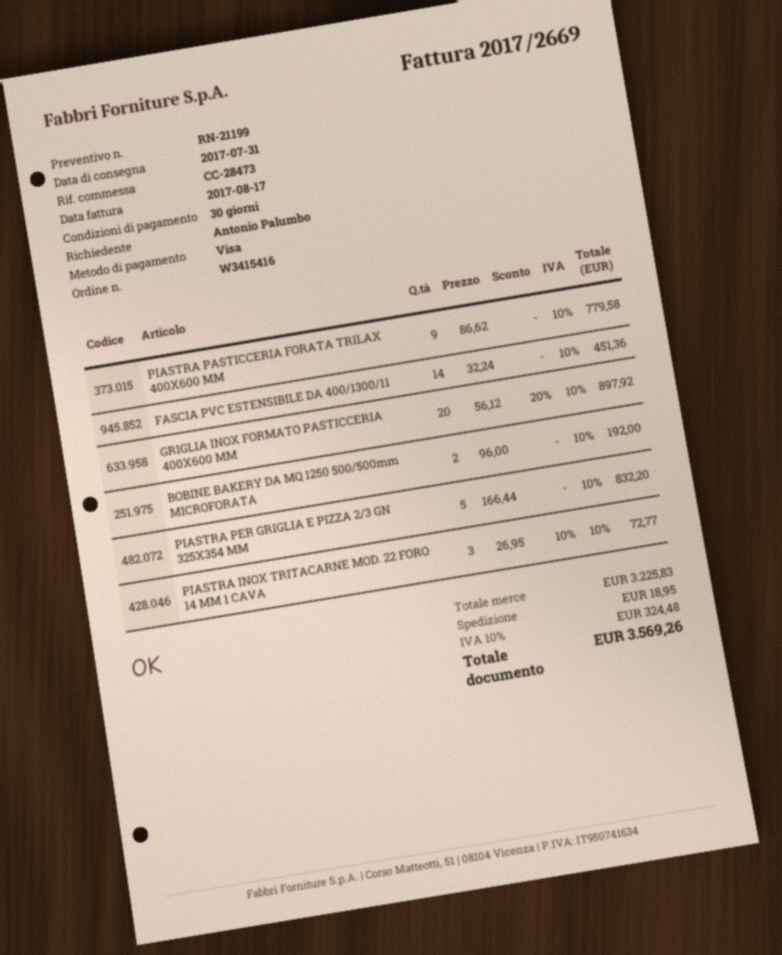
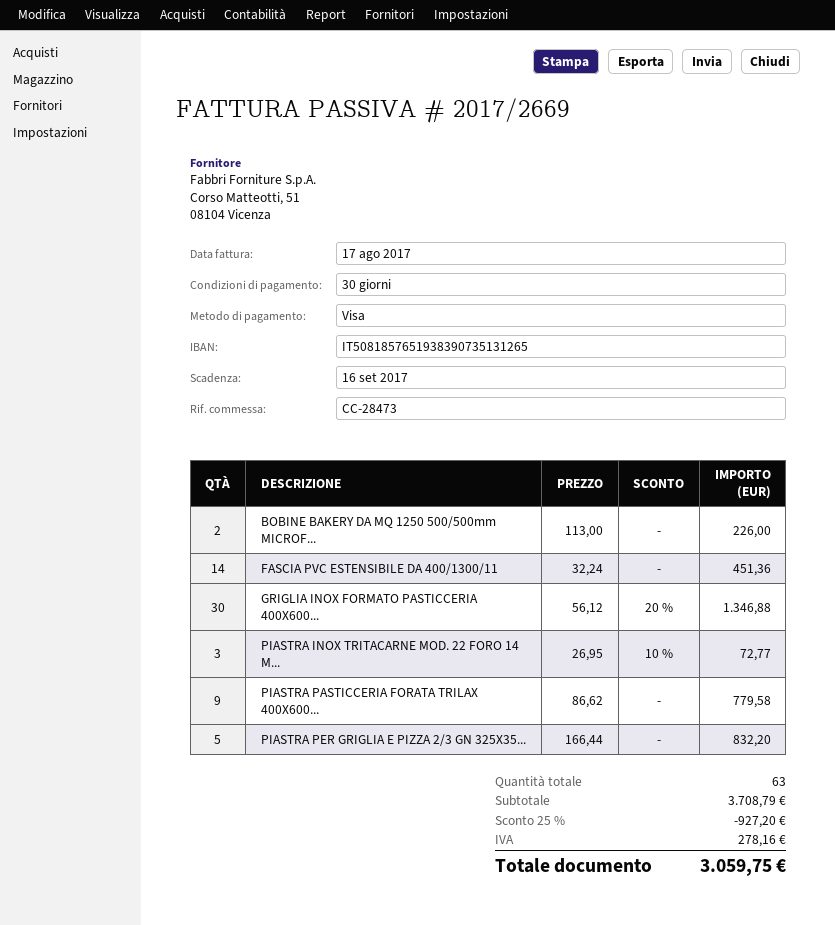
GRIGLIA INOX FORMATO PASTICCERIA 400X600 MM: 20 x 56.12 - 20% = 897.92 -> 30 x 56.12 - 20% = 1346.88
BOBINE BAKERY DA MQ 1250 500/500mm MICROFORATA: 2 x 96.00 = 192.00 -> 2 x 113.00 = 226.00
subtotal: 3225.83 -> 3708.79
discount: none -> 25% = 927.20
shipping: 18.95 -> none
tax: 324.48 -> 278.16
total: 3569.26 -> 3059.75

